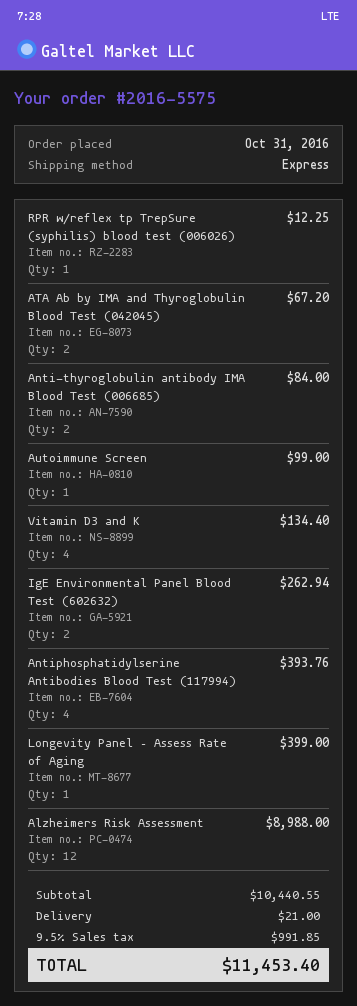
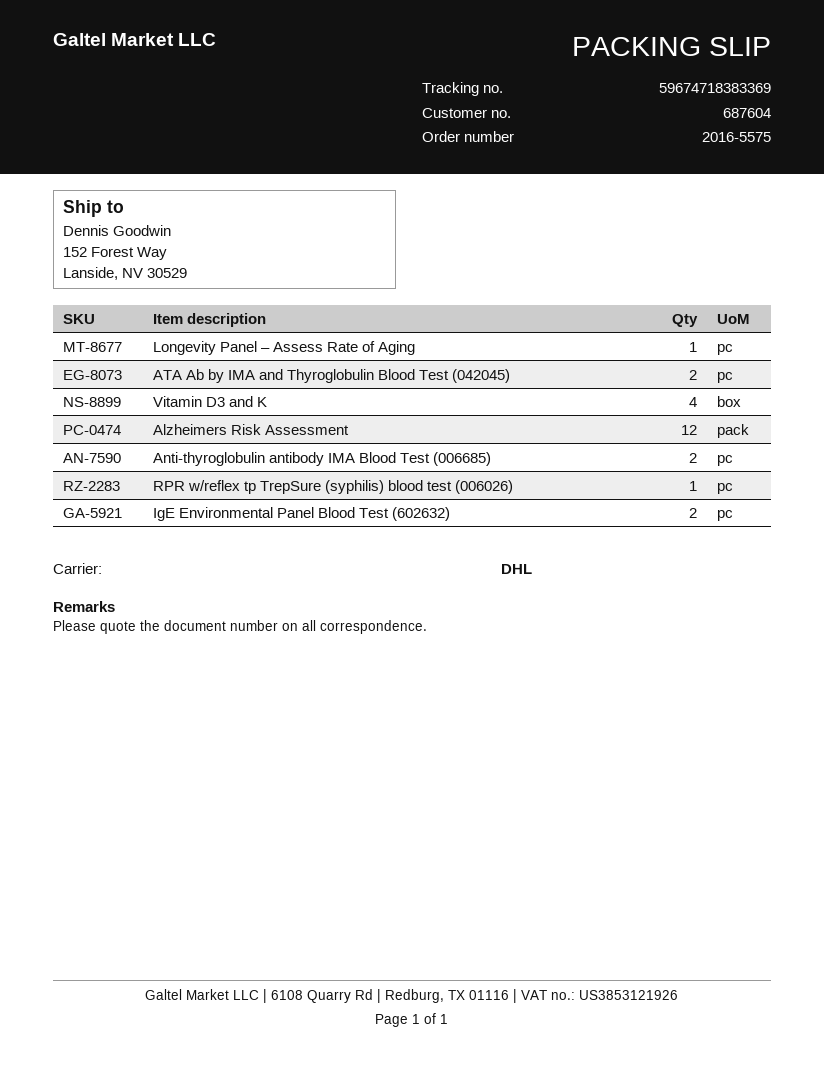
shipping method: express -> DHL
Autoimmune Screen: 1 -> none
Antiphosphatidylserine Antibodies Blood Test (117994): 4 -> none

